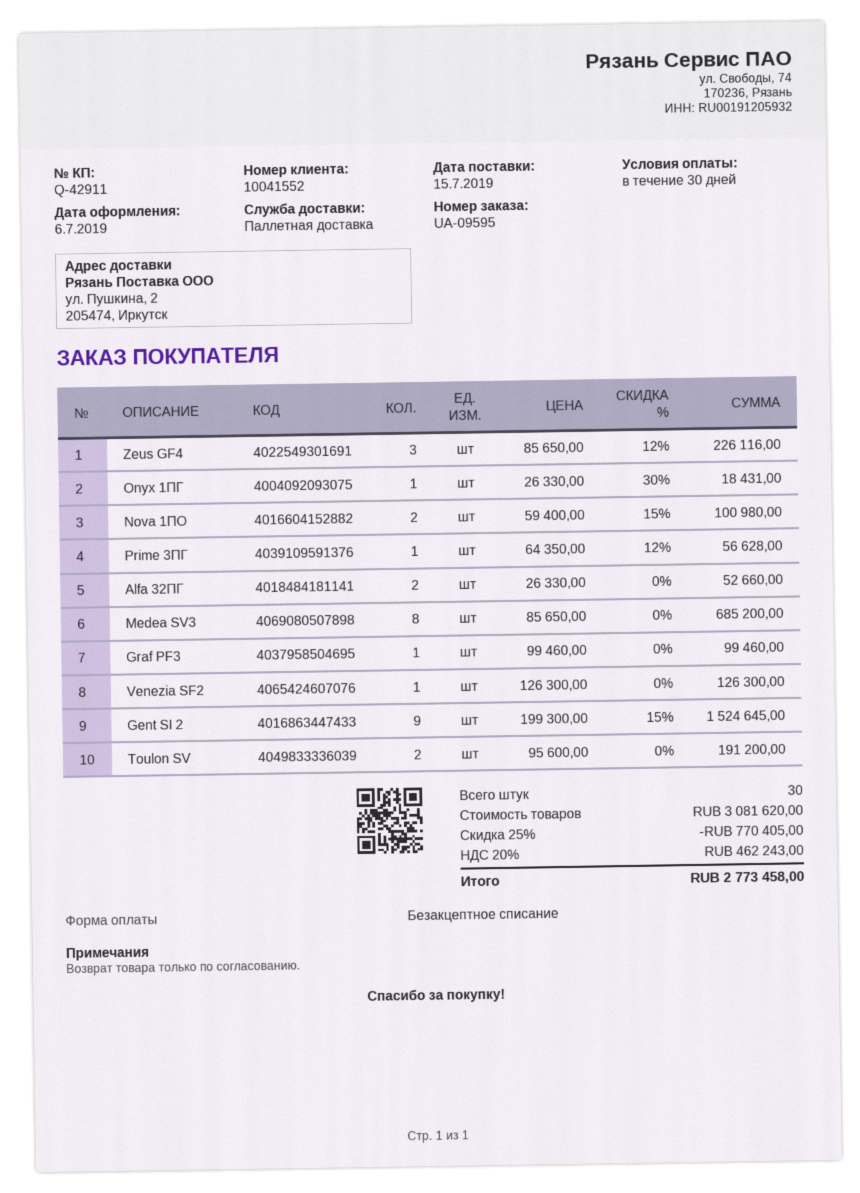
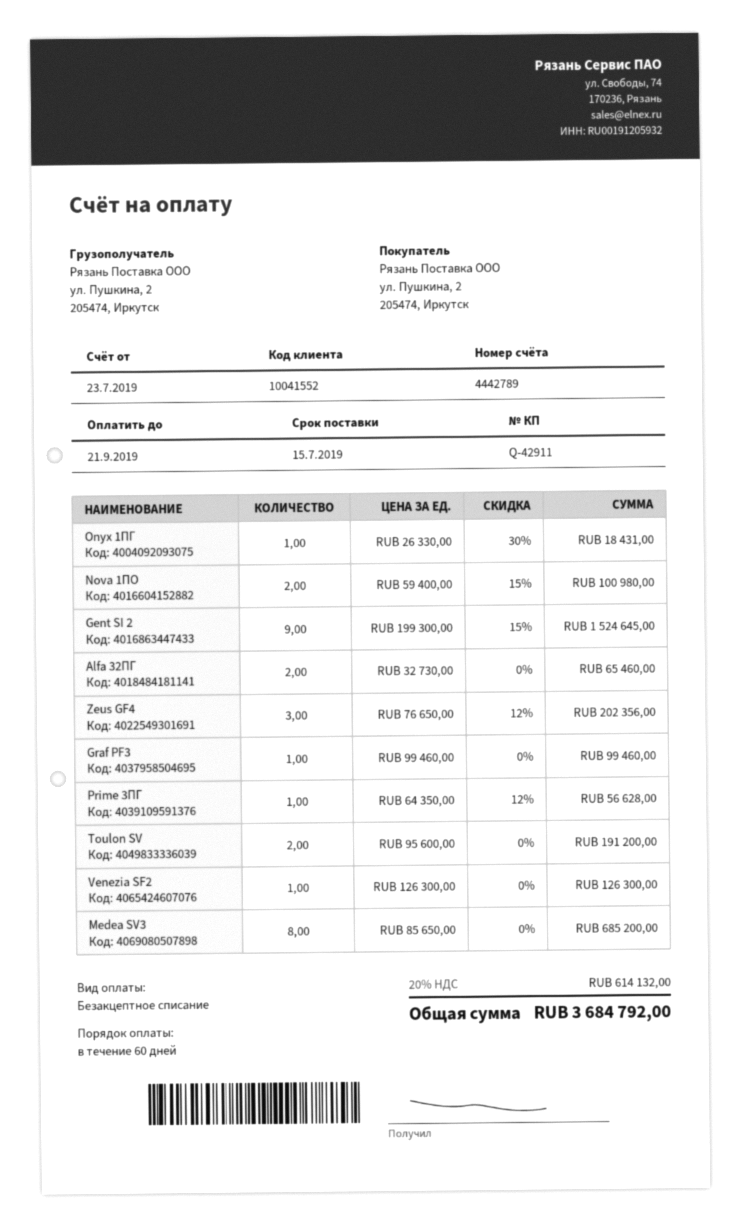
payment terms: 30 days -> 60 days
Zeus GF4: 3 x 85650.00 - 12% = 226116.00 -> 3 x 76650.00 - 12% = 202356.00
Alfa 32ПГ: 2 x 26330.00 = 52660.00 -> 2 x 32730.00 = 65460.00
discount: 25% = 770405.00 -> none
tax: 20% = 462243.00 -> 20% = 614132.00
total: 2773458.00 -> 3684792.00

